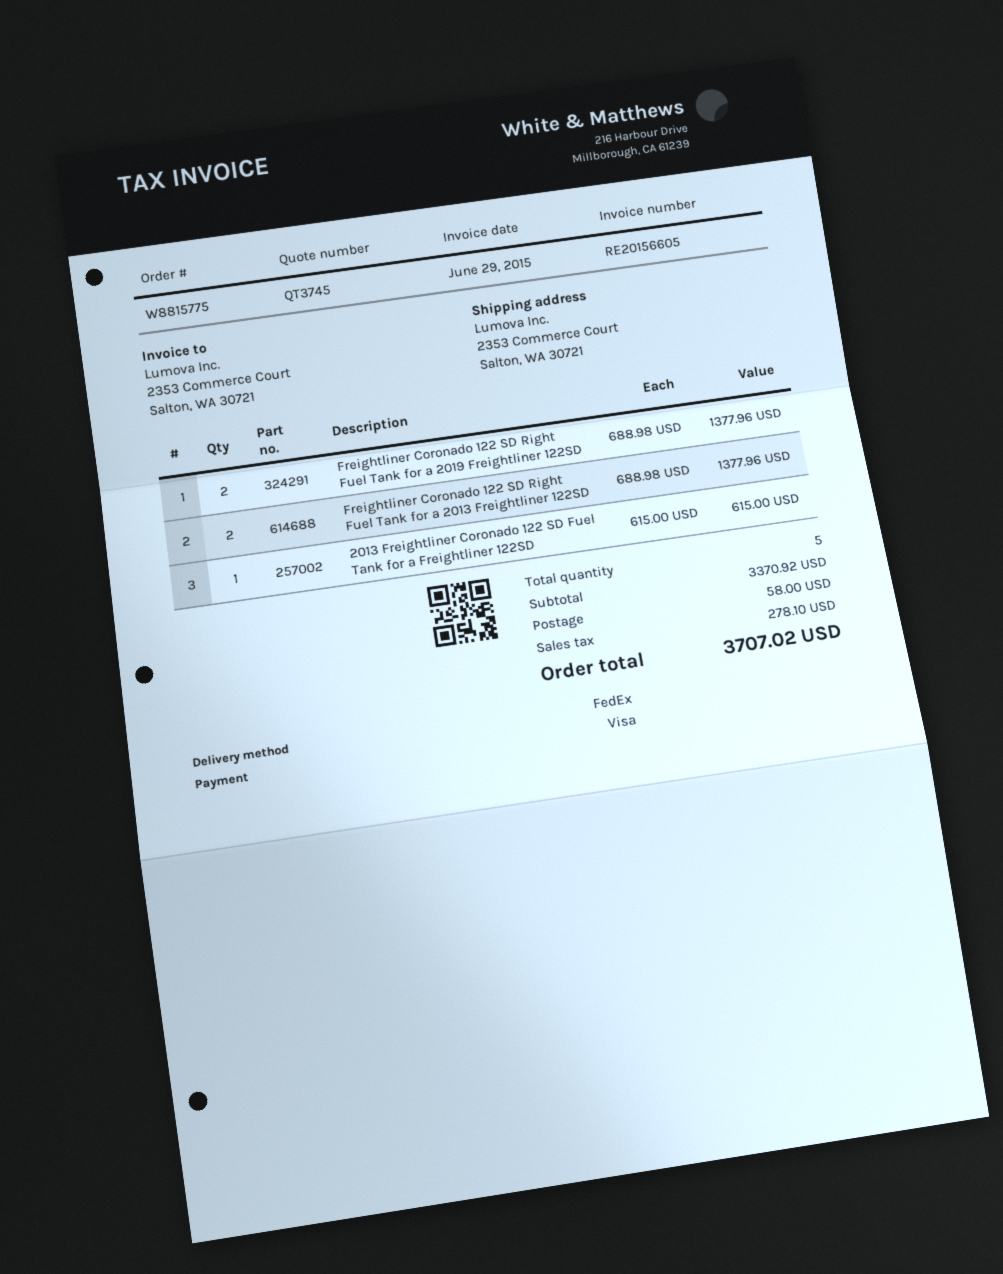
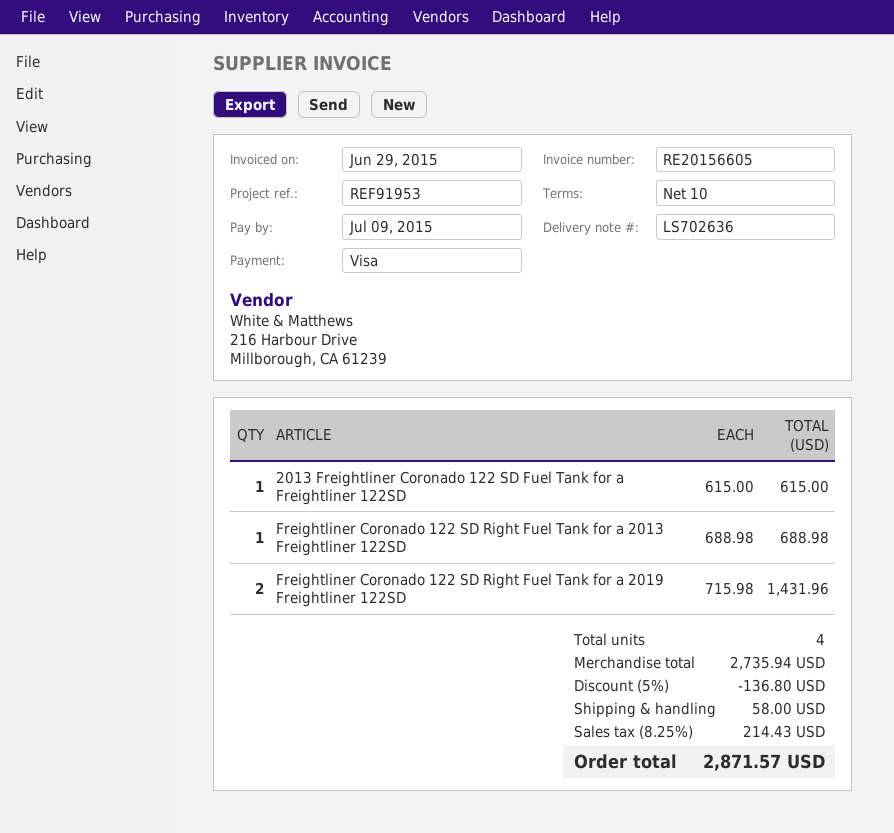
Freightliner Coronado 122 SD Right Fuel Tank for a 2019 Freightliner 122SD: 2 x 688.98 = 1377.96 -> 2 x 715.98 = 1431.96
Freightliner Coronado 122 SD Right Fuel Tank for a 2013 Freightliner 122SD: 2 x 688.98 = 1377.96 -> 1 x 688.98 = 688.98
total quantity: 5 -> 4
subtotal: 3370.92 -> 2735.94
discount: none -> 5% = 136.80
tax: 278.10 -> 214.43
total: 3707.02 -> 2871.57

